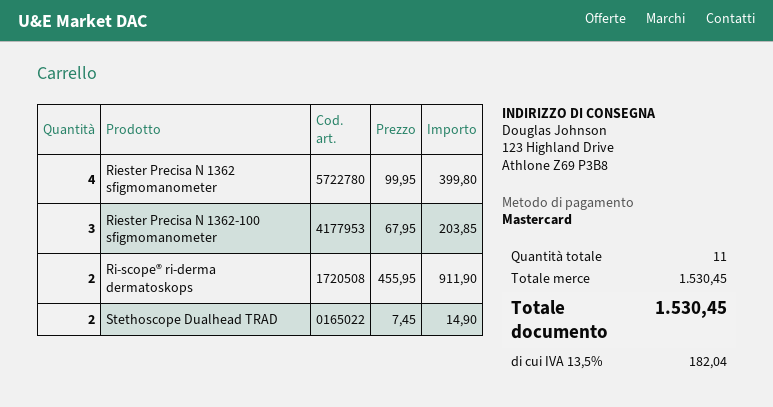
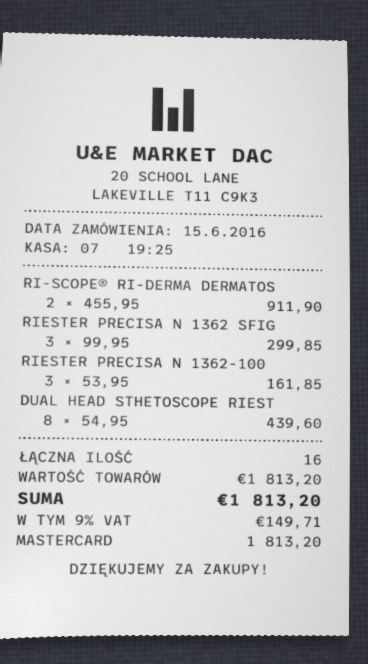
Riester Precisa N 1362 sfigmomanometer: 4 x 99.95 = 399.80 -> 3 x 99.95 = 299.85
Riester Precisa N 1362-100 sfigmomanometer: 3 x 67.95 = 203.85 -> 3 x 53.95 = 161.85
Stethoscope Dualhead TRAD: 2 x 7.45 = 14.90 -> none
DUAL HEAD STHETOSCOPE RIEST: none -> 8 x 54.95 = 439.60
total quantity: 11 -> 16
subtotal: 1530.45 -> 1813.20
tax: 13.5% = 182.04 -> 9% = 149.71
total: 1530.45 -> 1813.20

